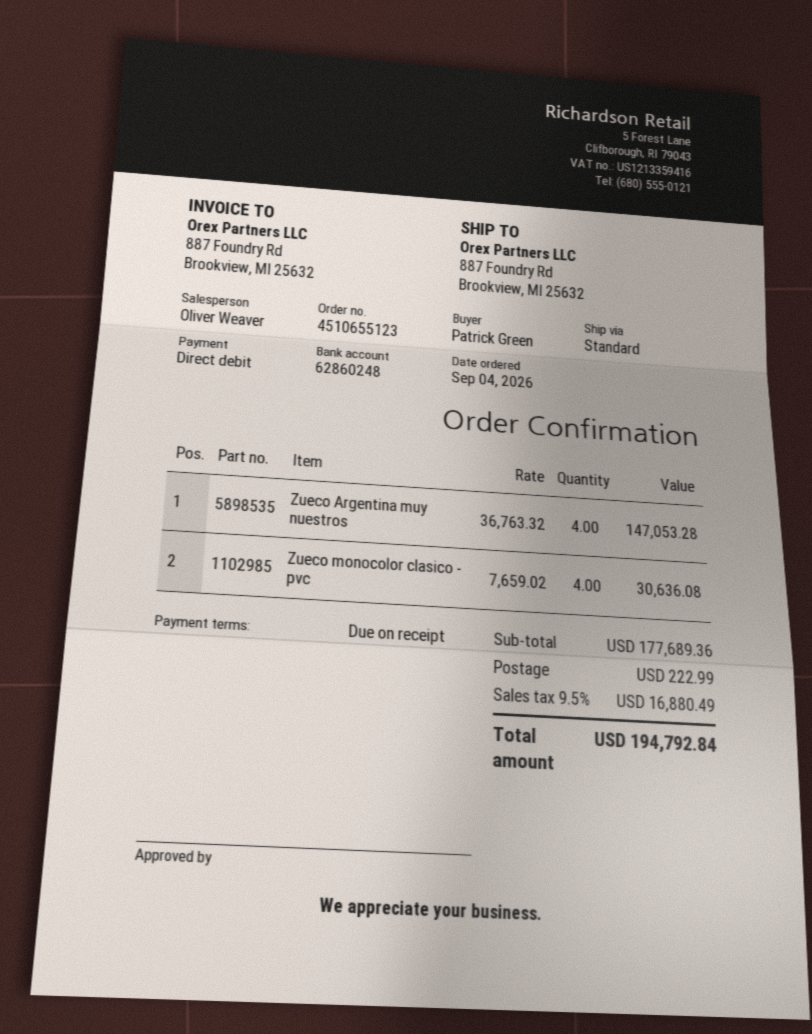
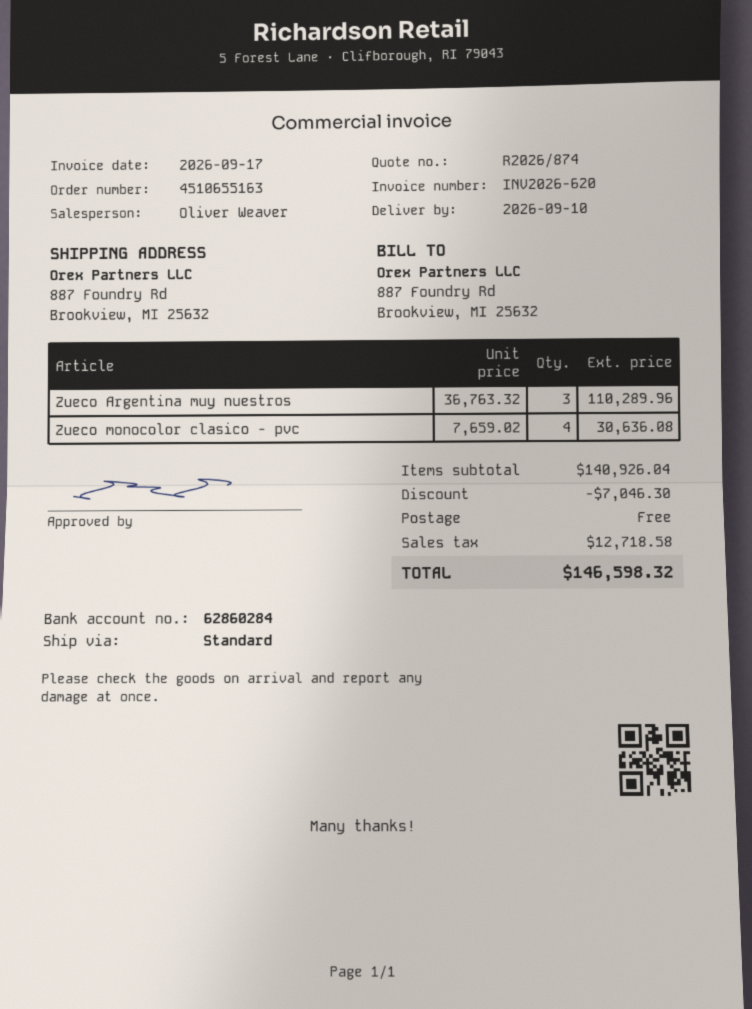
order number: 4510655123 -> 4510655163
bank account: 62860248 -> 62860284
Zueco Argentina muy nuestros: 4 x 36763.32 = 147053.28 -> 3 x 36763.32 = 110289.96
subtotal: 177689.36 -> 140926.04
discount: none -> 7046.30
shipping: 222.99 -> 0.00
tax: 16880.49 -> 12718.58
total: 194792.84 -> 146598.32

